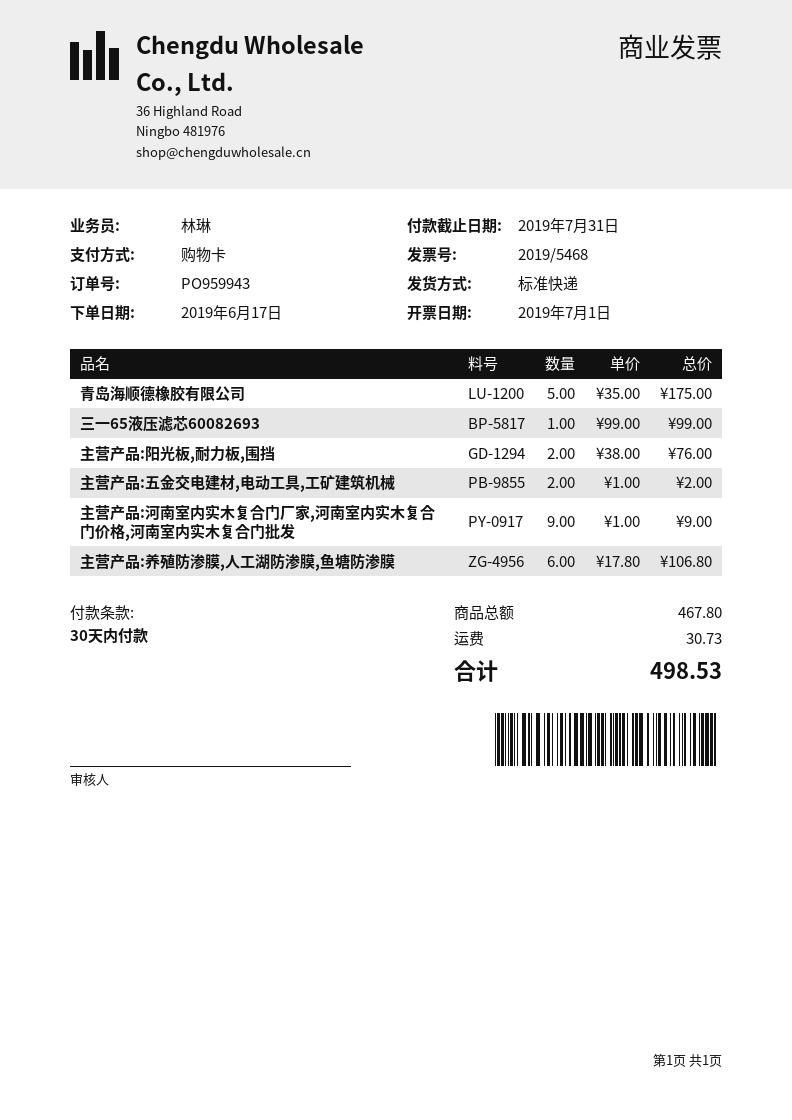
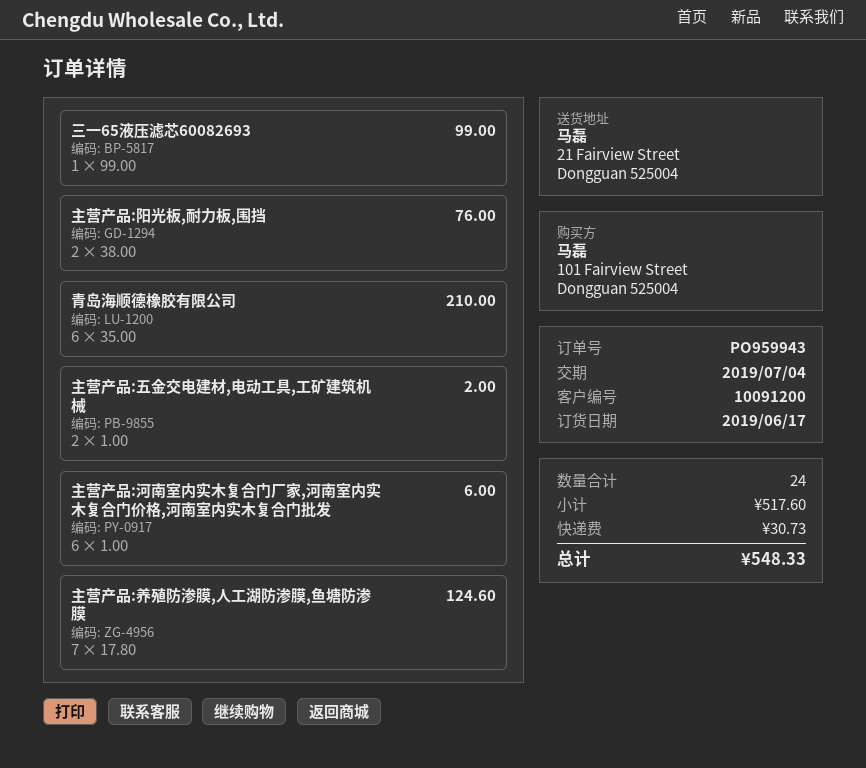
青岛海顺德橡胶有限公司: 5 x 35.00 = 175.00 -> 6 x 35.00 = 210.00
主营产品:河南室内实木复合门厂家,河南室内实木复合门价格,河南室内实木复合门批发: 9 x 1.00 = 9.00 -> 6 x 1.00 = 6.00
主营产品:养殖防渗膜,人工湖防渗膜,鱼塘防渗膜: 6 x 17.80 = 106.80 -> 7 x 17.80 = 124.60
subtotal: 467.80 -> 517.60
total: 498.53 -> 548.33

